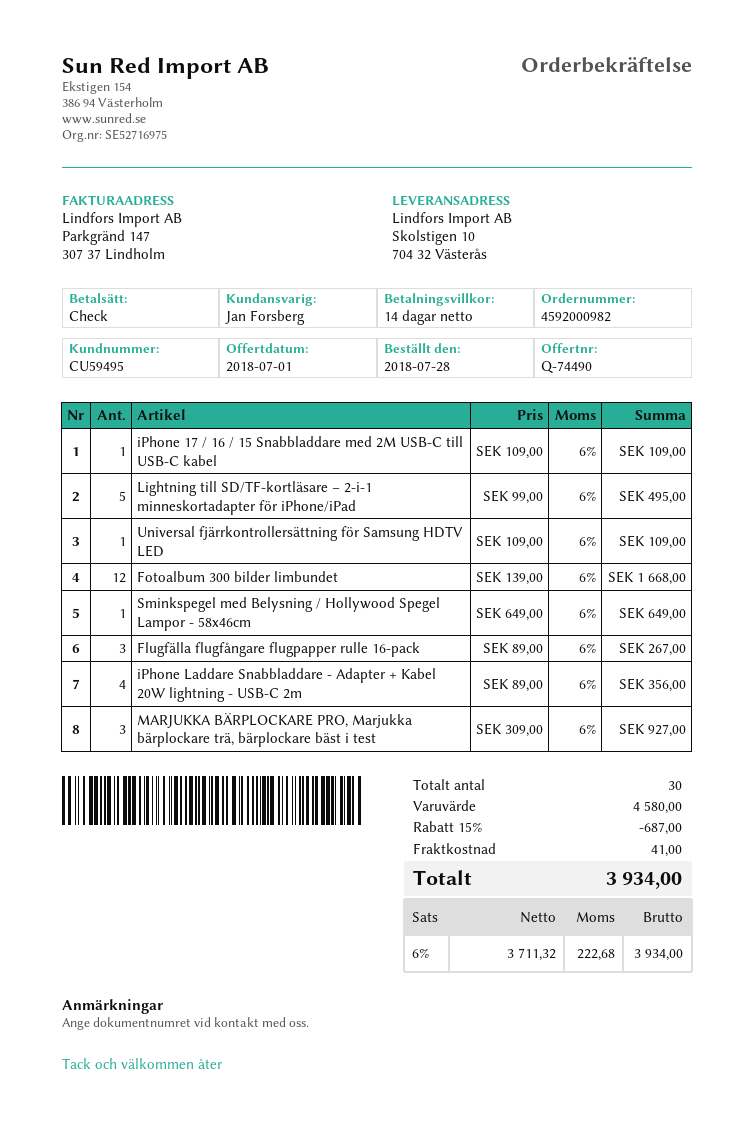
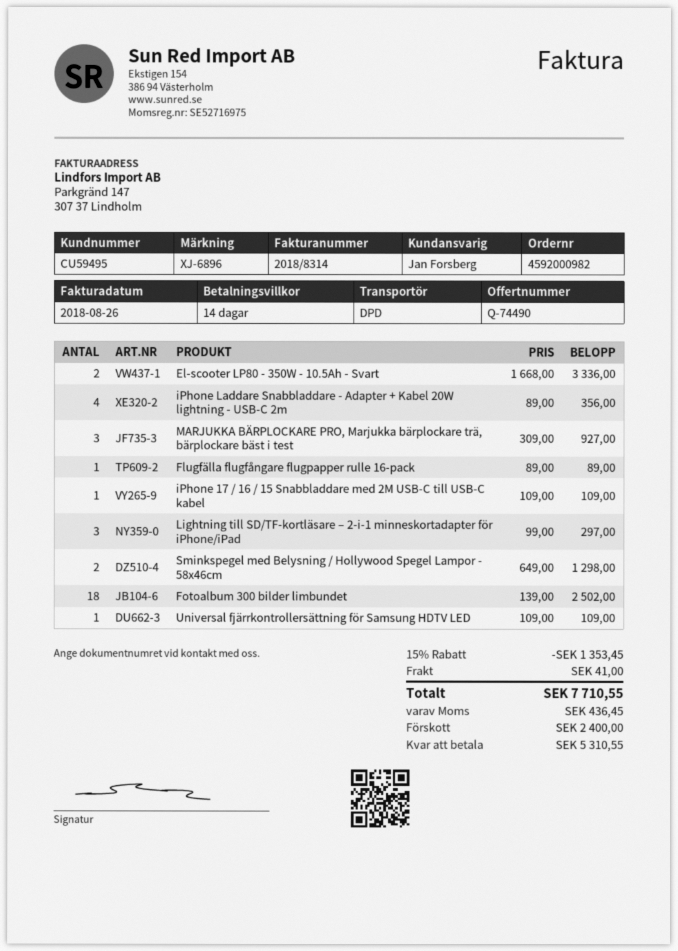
Lightning till SD/TF-kortläsare – 2-i-1 minneskortadapter för iPhone/iPad: 5 x 99.00 = 495.00 -> 3 x 99.00 = 297.00
Fotoalbum 300 bilder limbundet: 12 x 139.00 = 1668.00 -> 18 x 139.00 = 2502.00
Sminkspegel med Belysning / Hollywood Spegel Lampor - 58x46cm: 1 x 649.00 = 649.00 -> 2 x 649.00 = 1298.00
Flugfälla flugfångare flugpapper rulle 16-pack: 3 x 89.00 = 267.00 -> 1 x 89.00 = 89.00
El-scooter LP80 - 350W - 10.5Ah - Svart: none -> 2 x 1668.00 = 3336.00
discount: 15% = 687.00 -> 15% = 1353.45
tax: 222.68 -> 436.45
total: 3934.00 -> 7710.55

